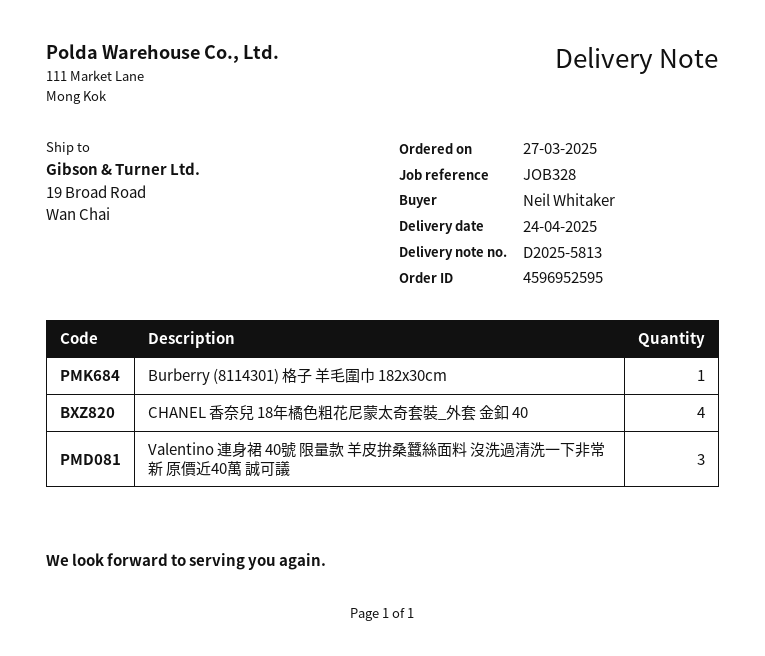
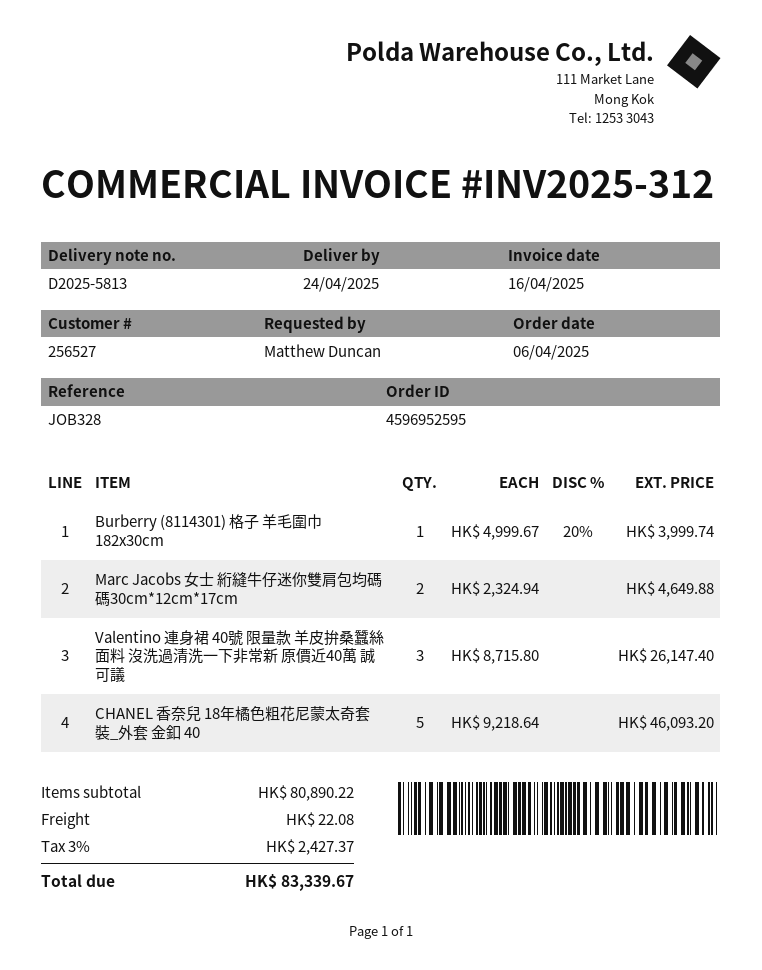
order date: 2025-03-27 -> 2025-04-06
ordered by: Neil Whitaker -> Matthew Duncan
CHANEL 香奈兒 18年橘色粗花尼蒙太奇套裝_外套 金釦 40: 4 -> 5
Marc Jacobs 女士 絎縫牛仔迷你雙肩包均碼碼30cm*12cm*17cm: none -> 2

